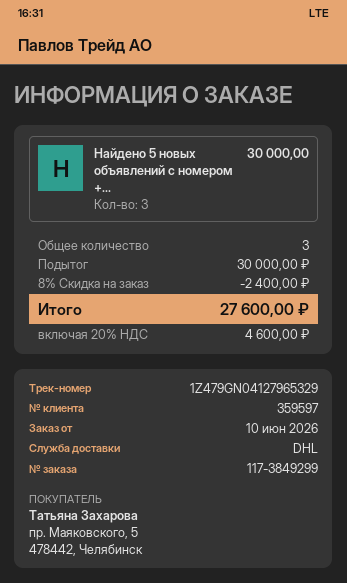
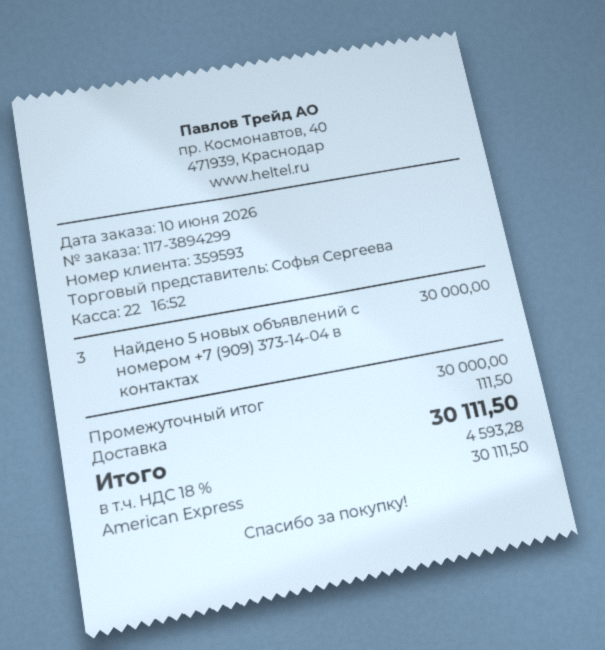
order number: 117-3849299 -> 117-3894299
customer number: 359597 -> 359593
discount: 8% = 2400.00 -> none
shipping: none -> 111.50
tax: 20% = 4600.00 -> 18% = 4593.28
total: 27600.00 -> 30111.50

